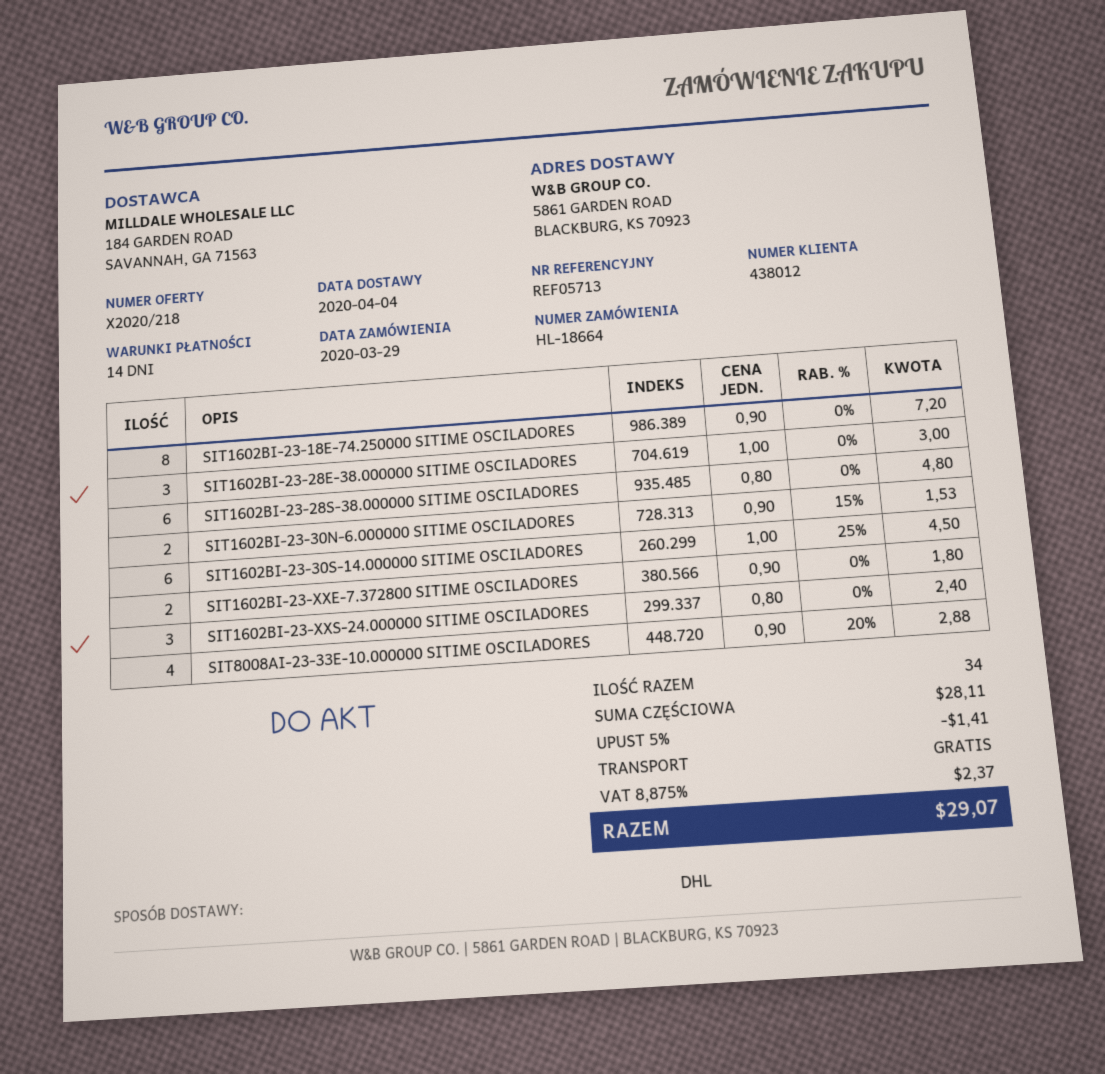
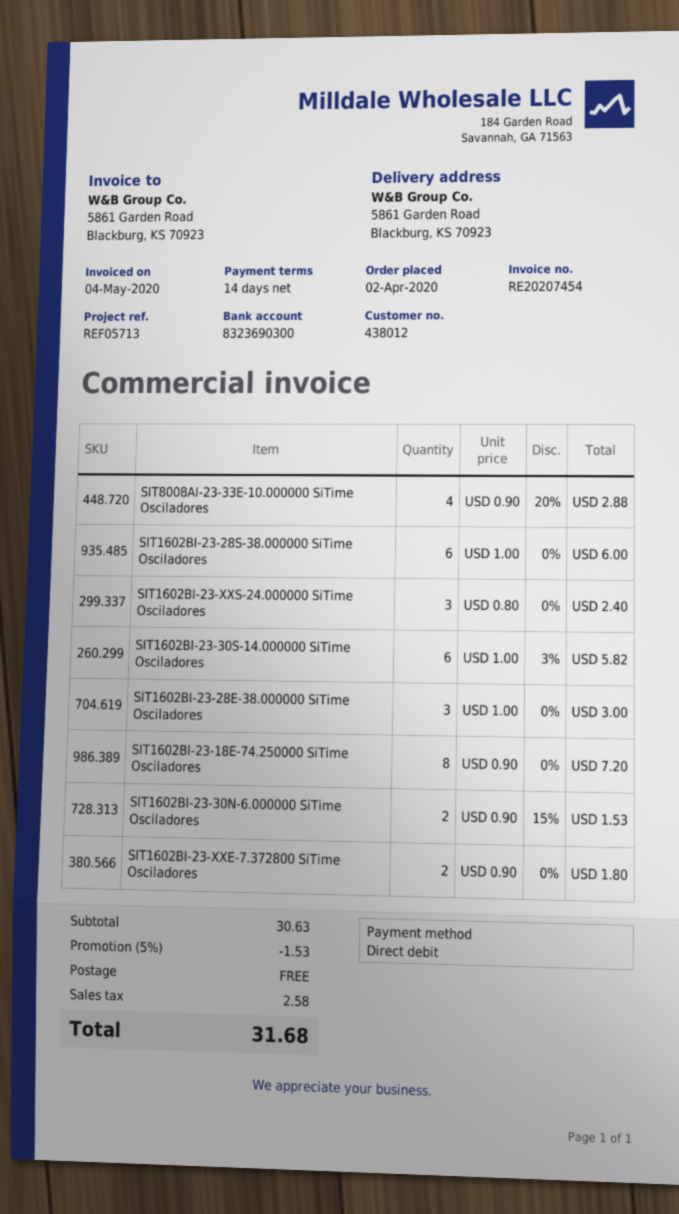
order date: 2020-03-29 -> 2020-04-02
SIT1602BI-23-28S-38.000000 SITIME OSCILADORES: 6 x 0.80 = 4.80 -> 6 x 1.00 = 6.00
SIT1602BI-23-30S-14.000000 SITIME OSCILADORES: 6 x 1.00 - 25% = 4.50 -> 6 x 1.00 - 3% = 5.82
subtotal: 28.11 -> 30.63
discount: 5% = 1.41 -> 5% = 1.53
tax: 2.37 -> 2.58
total: 29.07 -> 31.68

